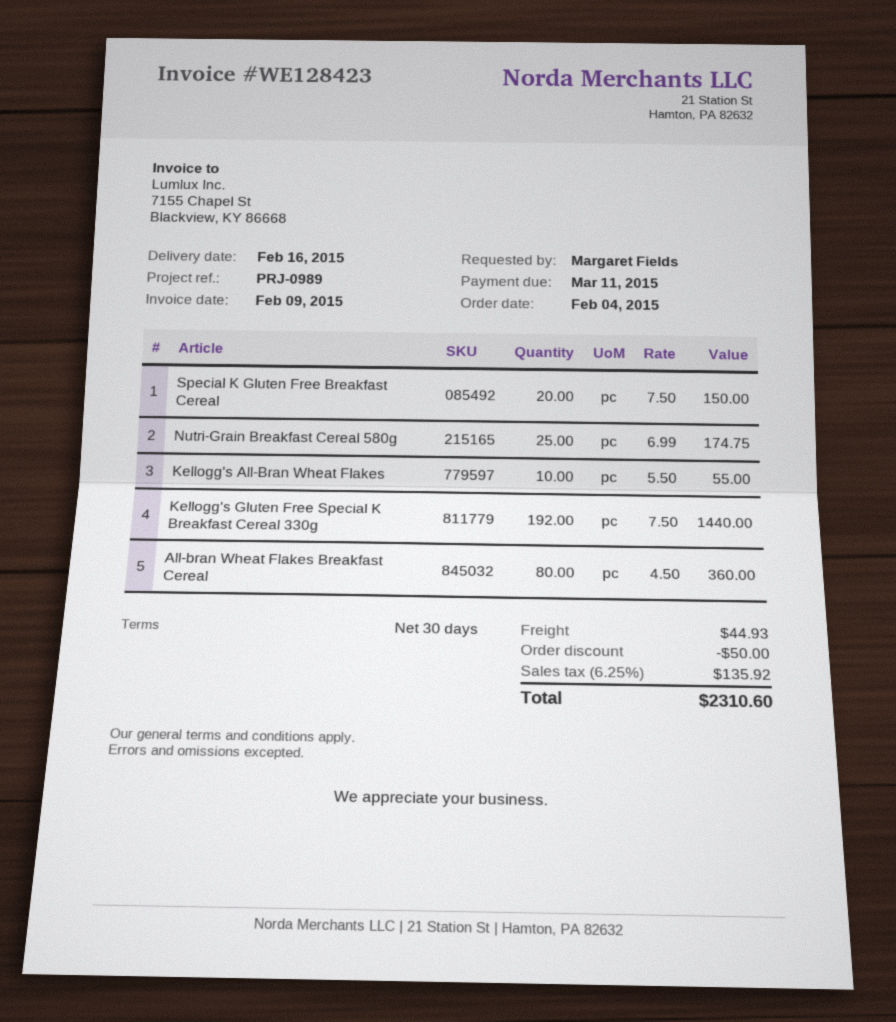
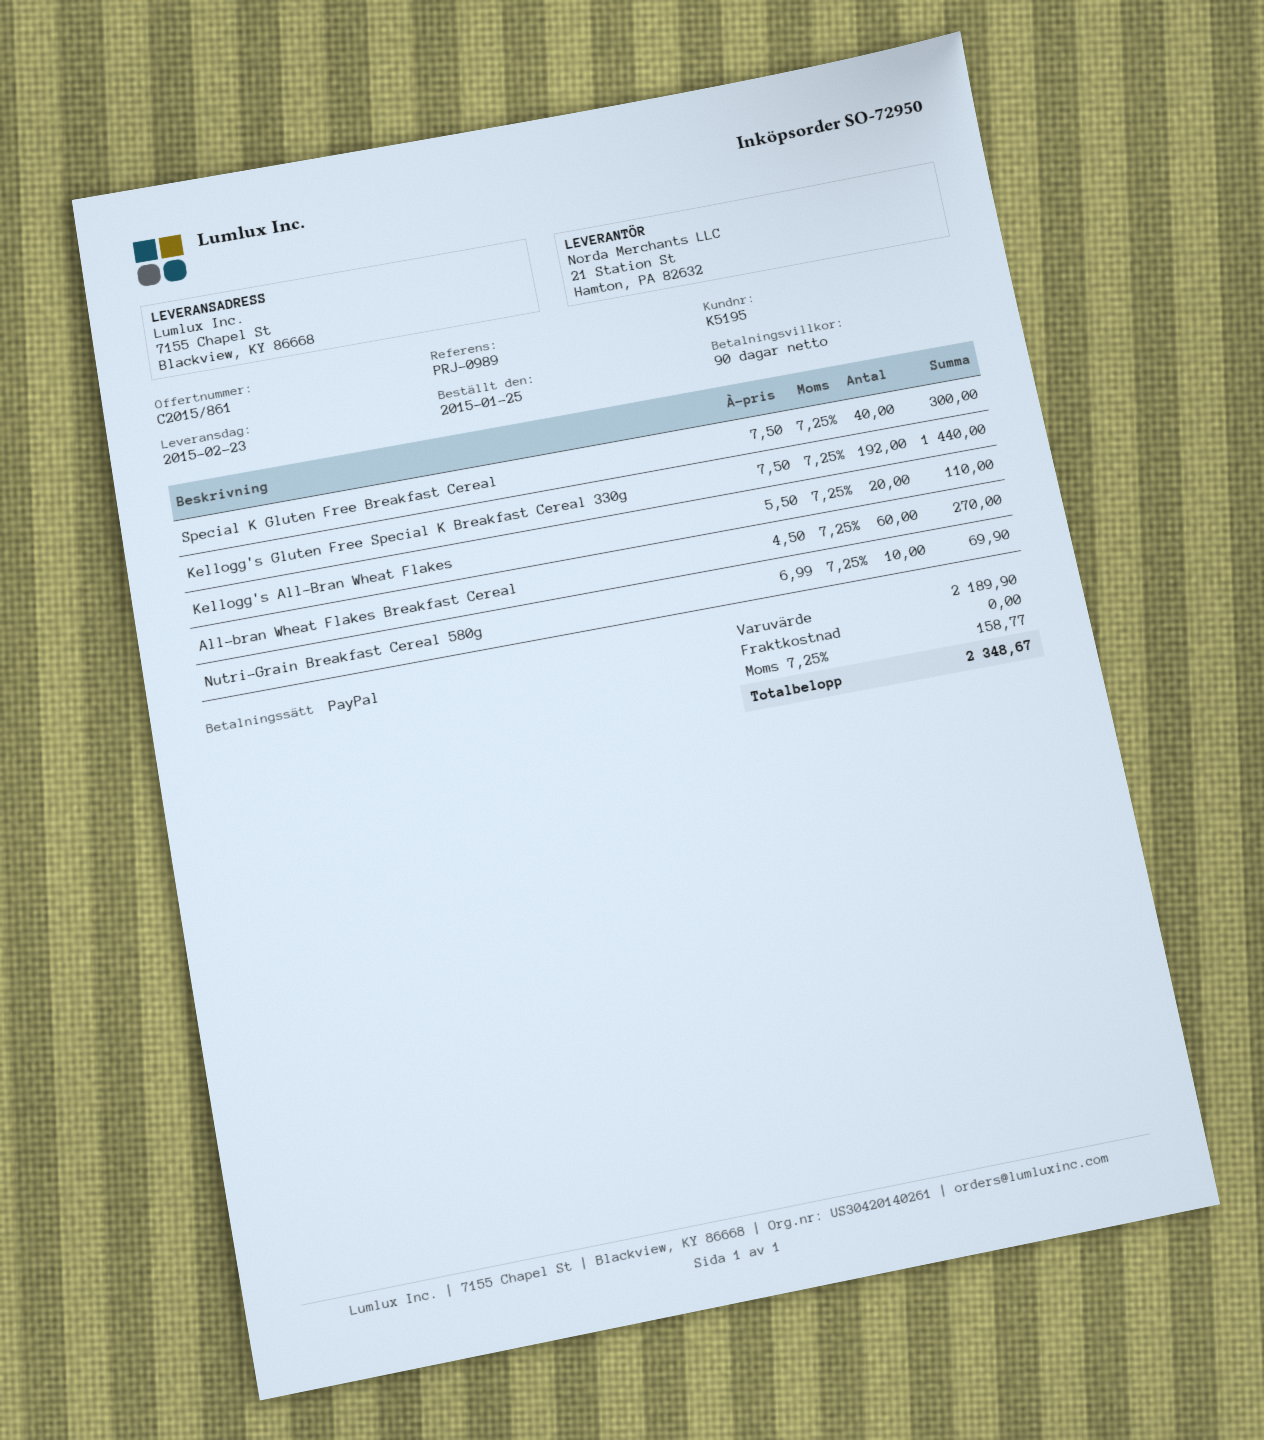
order date: 2015-02-04 -> 2015-01-25
delivery date: 2015-02-16 -> 2015-02-23
payment terms: 30 days -> 90 days
Special K Gluten Free Breakfast Cereal: 20 x 7.50 = 150.00 -> 40 x 7.50 = 300.00
Nutri-Grain Breakfast Cereal 580g: 25 x 6.99 = 174.75 -> 10 x 6.99 = 69.90
Kellogg's All-Bran Wheat Flakes: 10 x 5.50 = 55.00 -> 20 x 5.50 = 110.00
All-bran Wheat Flakes Breakfast Cereal: 80 x 4.50 = 360.00 -> 60 x 4.50 = 270.00
discount: 50.00 -> none
shipping: 44.93 -> 0.00
tax: 6.25% = 135.92 -> 7.25% = 158.77
total: 2310.60 -> 2348.67

